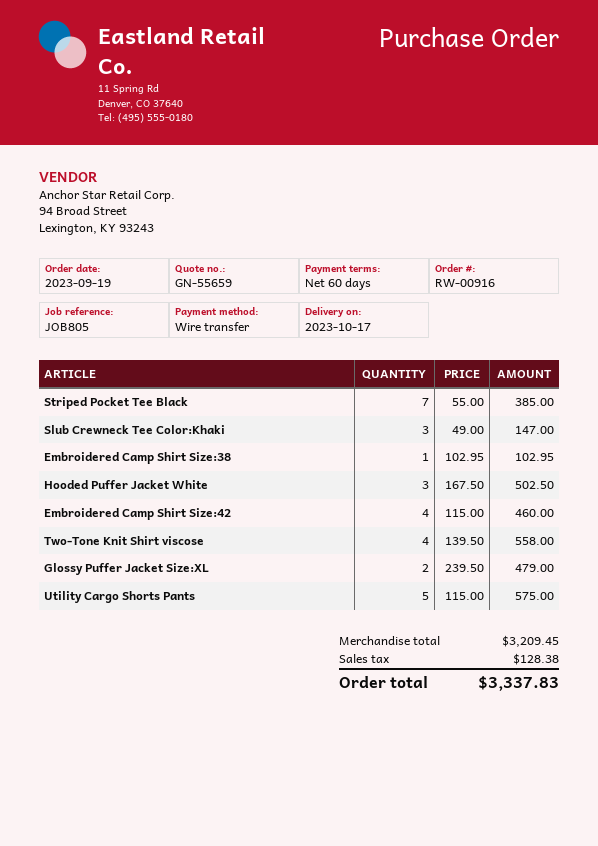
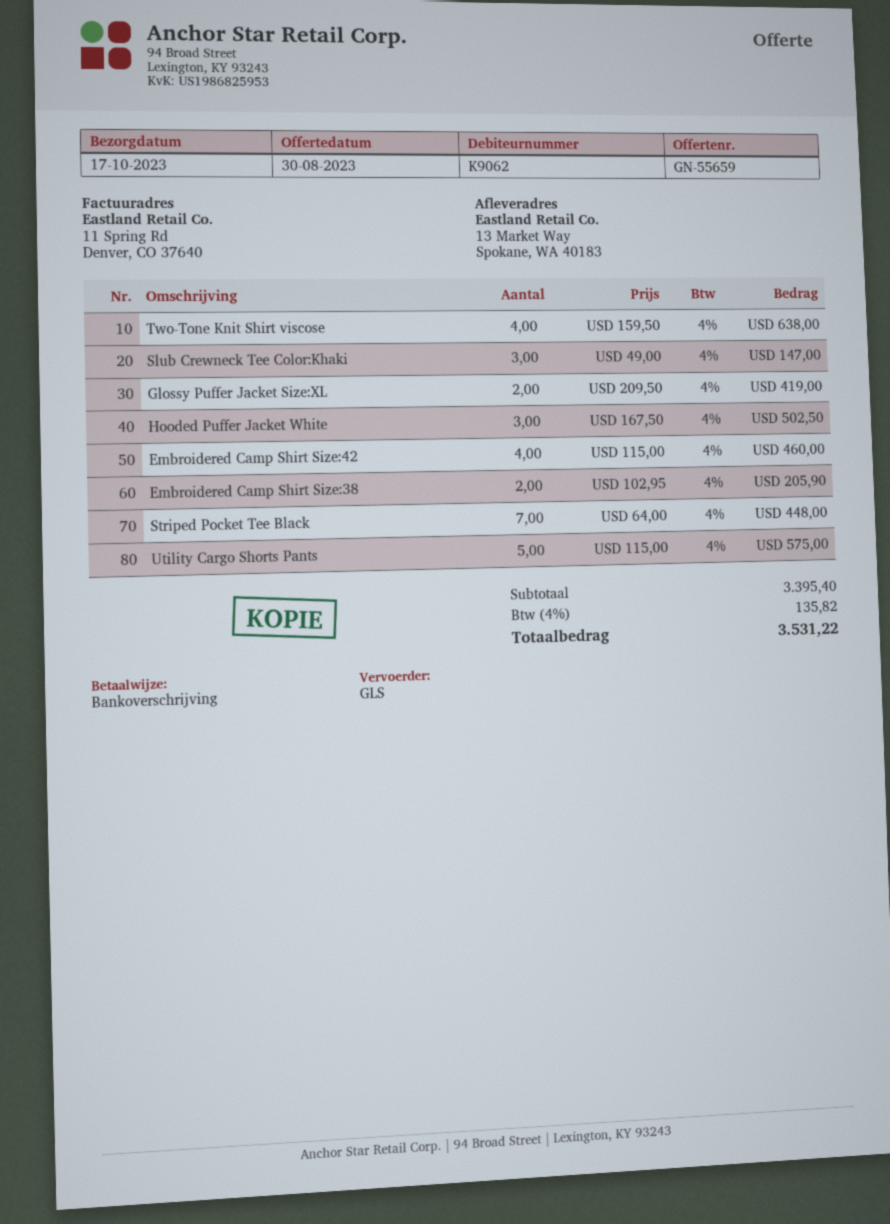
Striped Pocket Tee Black: 7 x 55.00 = 385.00 -> 7 x 64.00 = 448.00
Embroidered Camp Shirt Size:38: 1 x 102.95 = 102.95 -> 2 x 102.95 = 205.90
Two-Tone Knit Shirt viscose: 4 x 139.50 = 558.00 -> 4 x 159.50 = 638.00
Glossy Puffer Jacket Size:XL: 2 x 239.50 = 479.00 -> 2 x 209.50 = 419.00
subtotal: 3209.45 -> 3395.40
tax: 128.38 -> 135.82
total: 3337.83 -> 3531.22

